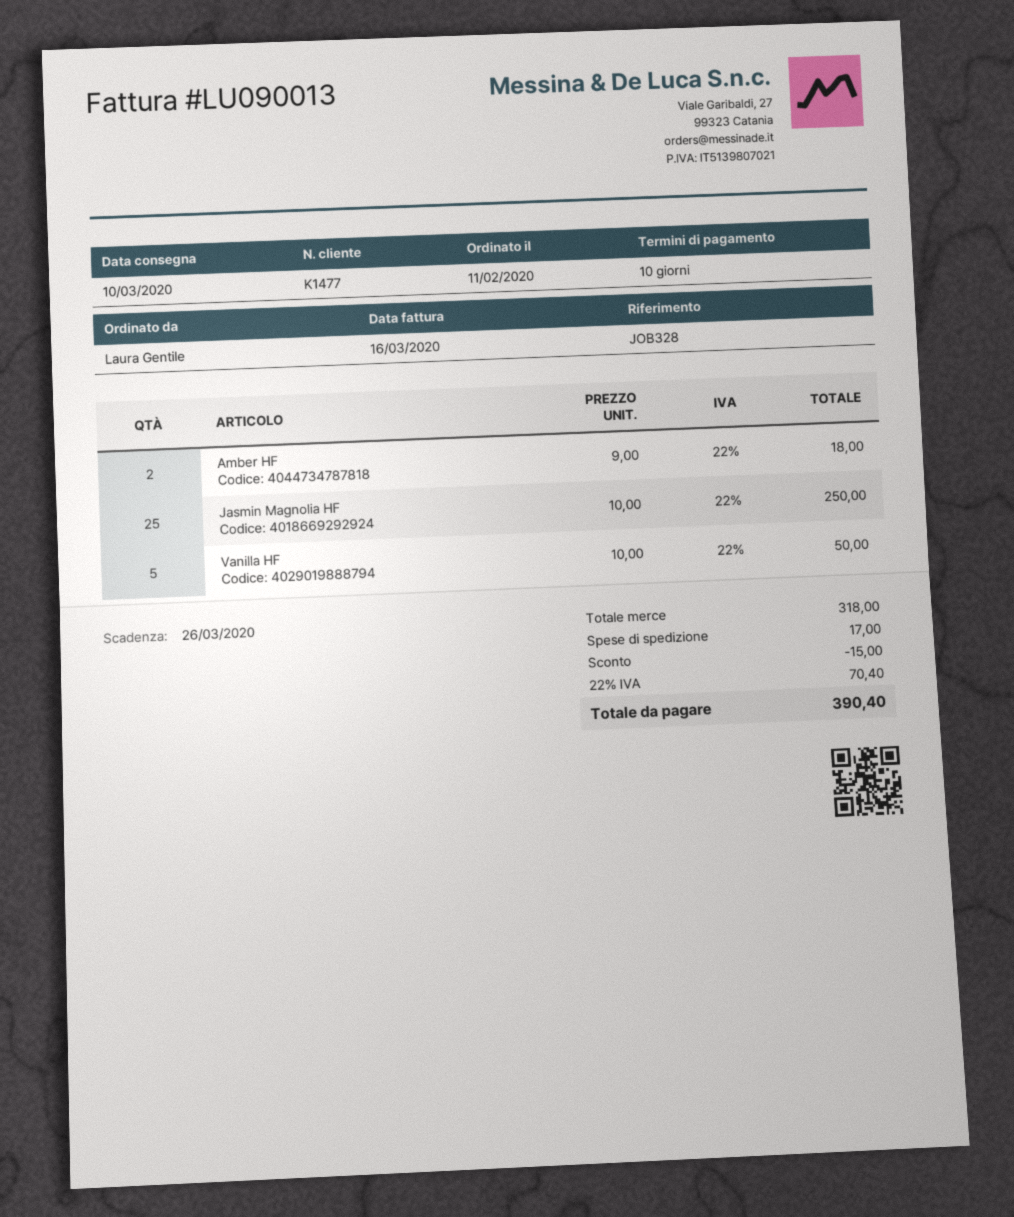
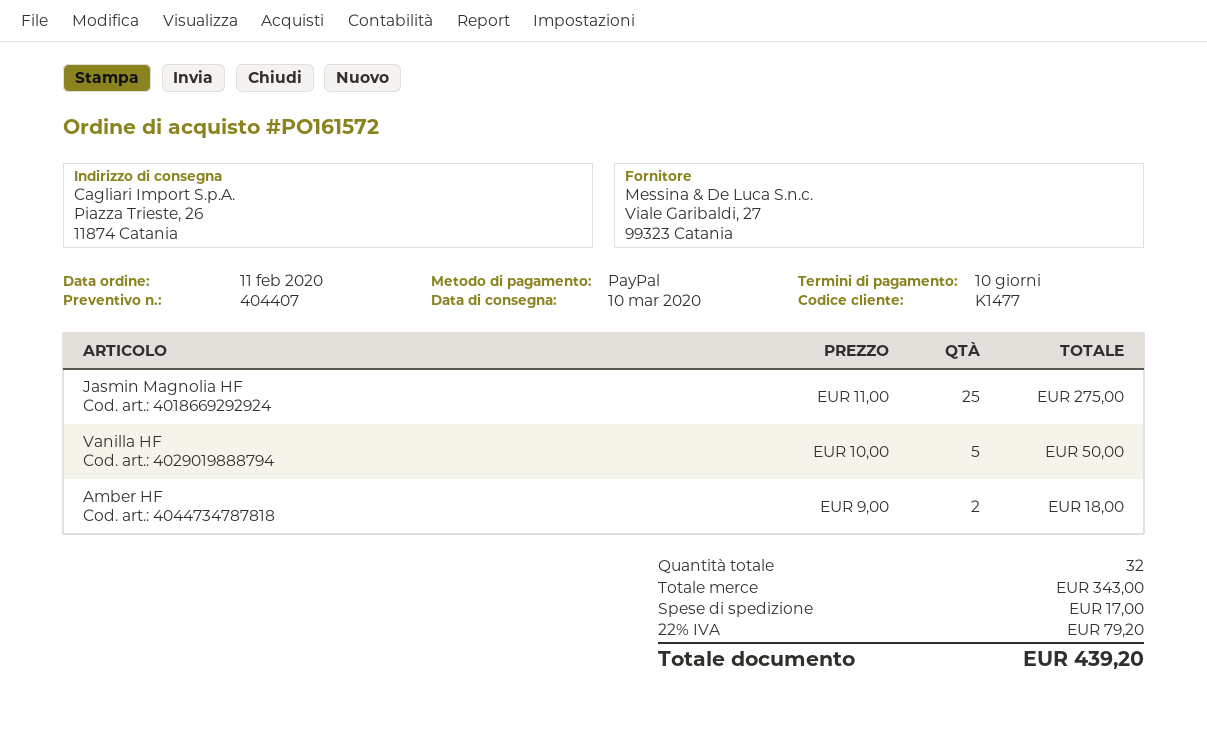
Jasmin Magnolia HF: 25 x 10.00 = 250.00 -> 25 x 11.00 = 275.00
subtotal: 318.00 -> 343.00
discount: 15.00 -> none
tax: 22% = 70.40 -> 22% = 79.20
total: 390.40 -> 439.20

